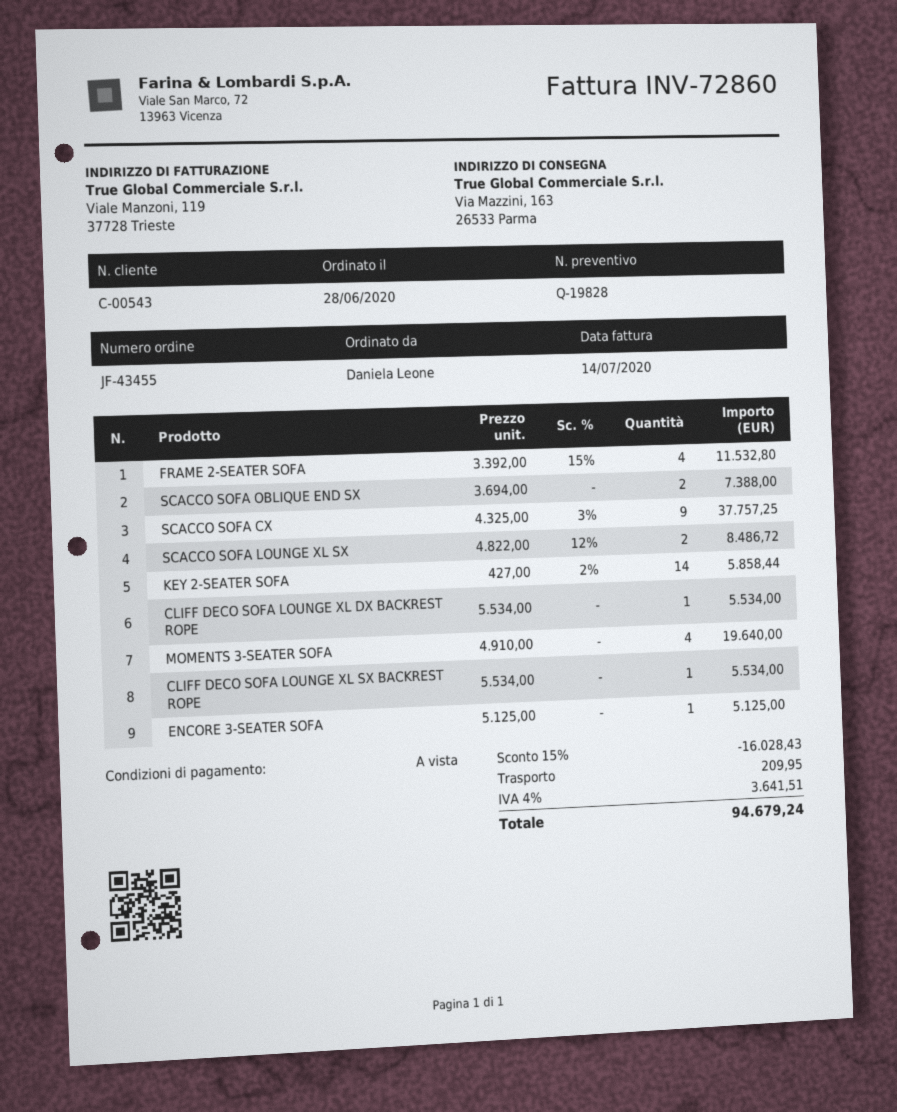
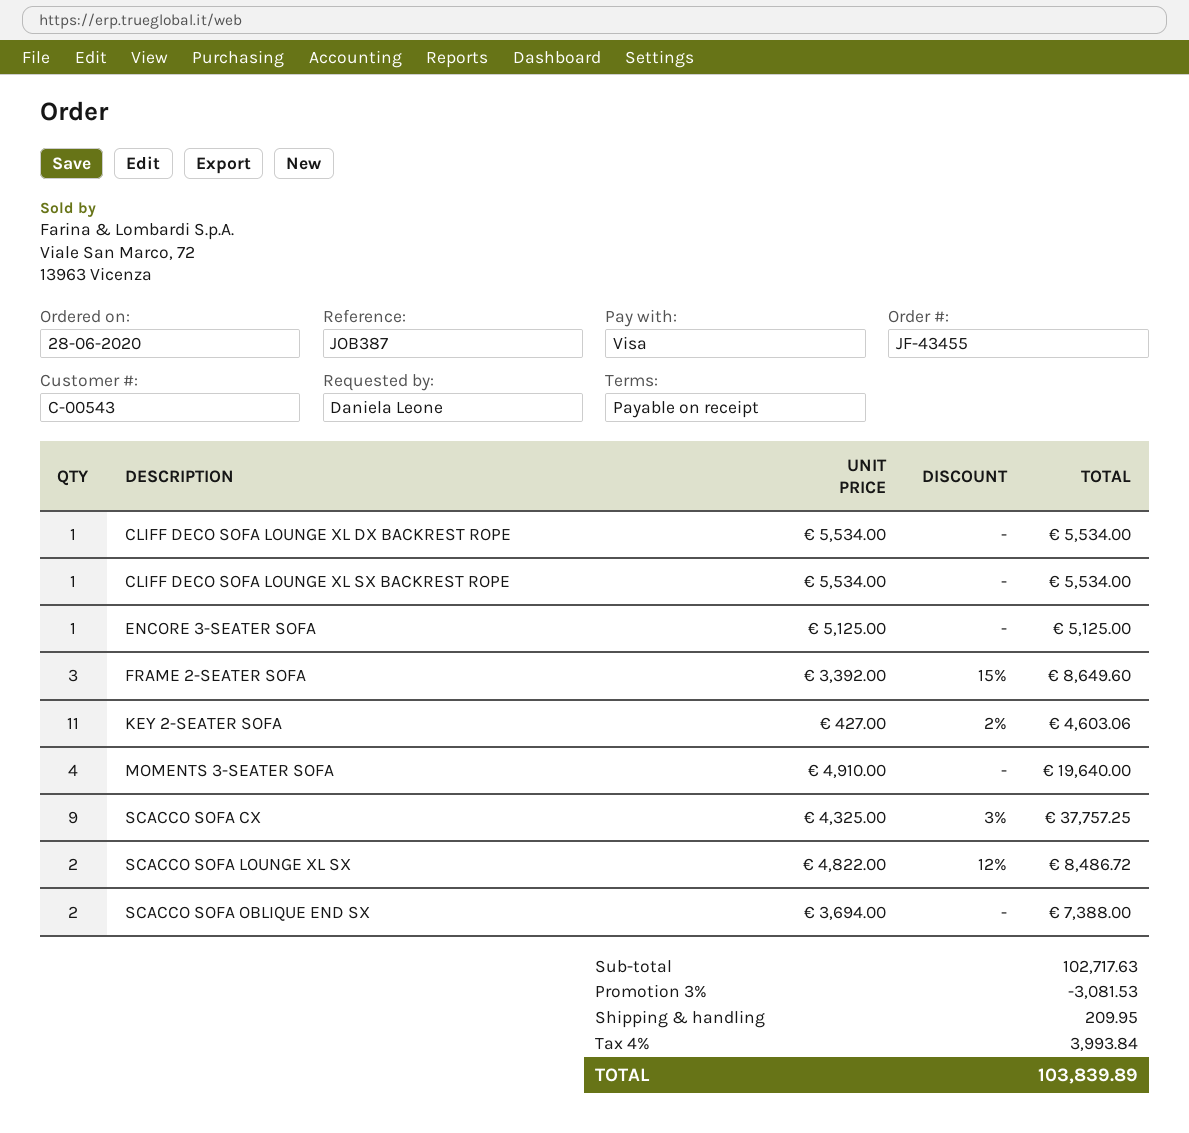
FRAME 2-SEATER SOFA: 4 x 3392.00 - 15% = 11532.80 -> 3 x 3392.00 - 15% = 8649.60
KEY 2-SEATER SOFA: 14 x 427.00 - 2% = 5858.44 -> 11 x 427.00 - 2% = 4603.06
discount: 15% = 16028.43 -> 3% = 3081.53
tax: 4% = 3641.51 -> 4% = 3993.84
total: 94679.24 -> 103839.89

